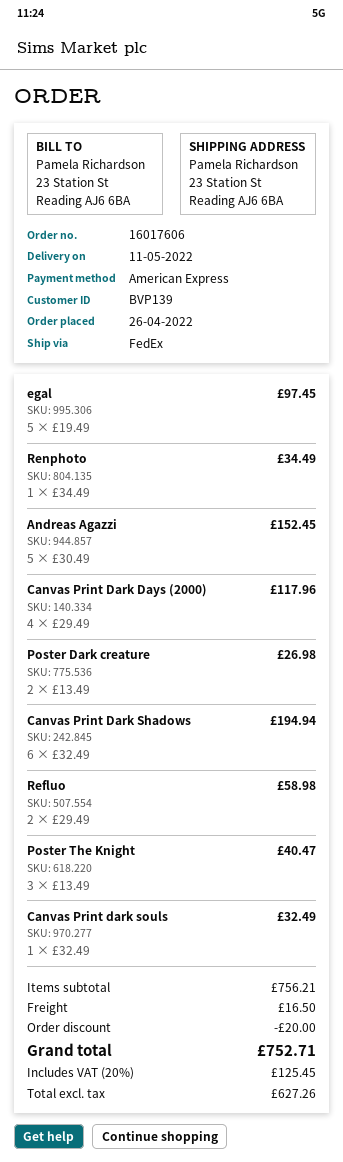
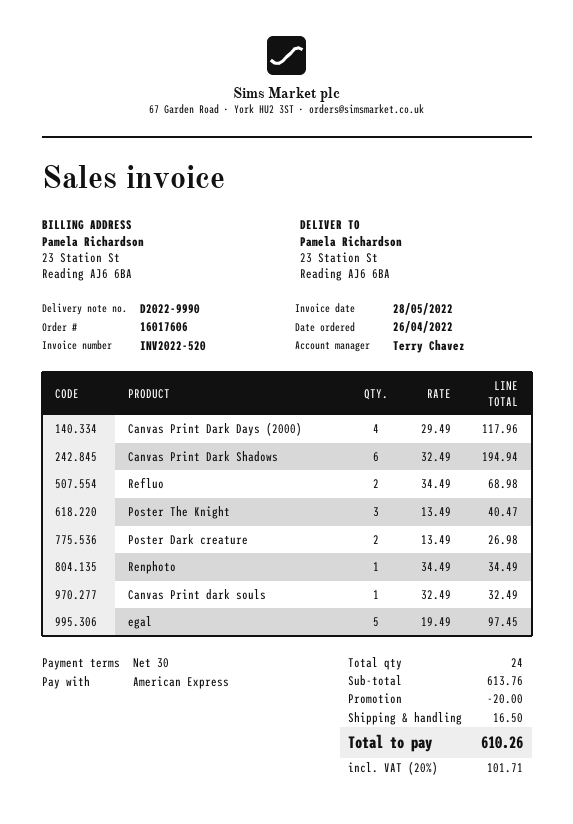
Andreas Agazzi: 5 x 30.49 = 152.45 -> none
Refluo: 2 x 29.49 = 58.98 -> 2 x 34.49 = 68.98
subtotal: 756.21 -> 613.76
tax: 20% = 125.45 -> 20% = 101.71
total: 752.71 -> 610.26

